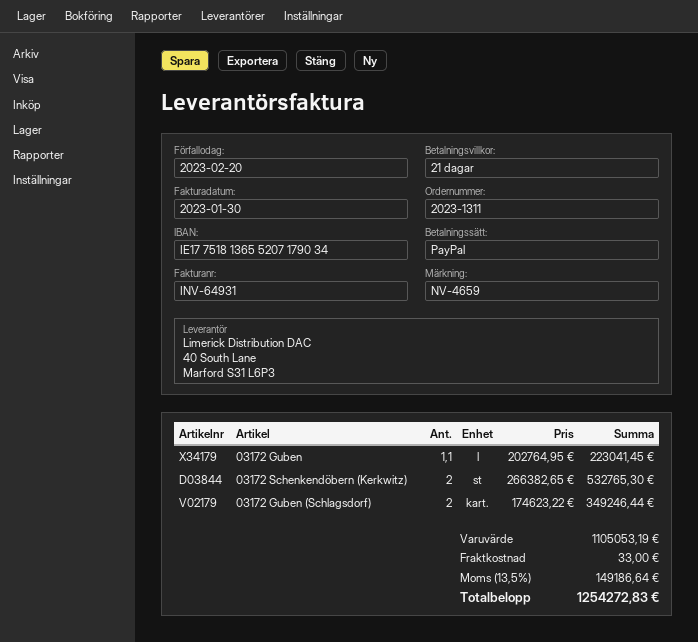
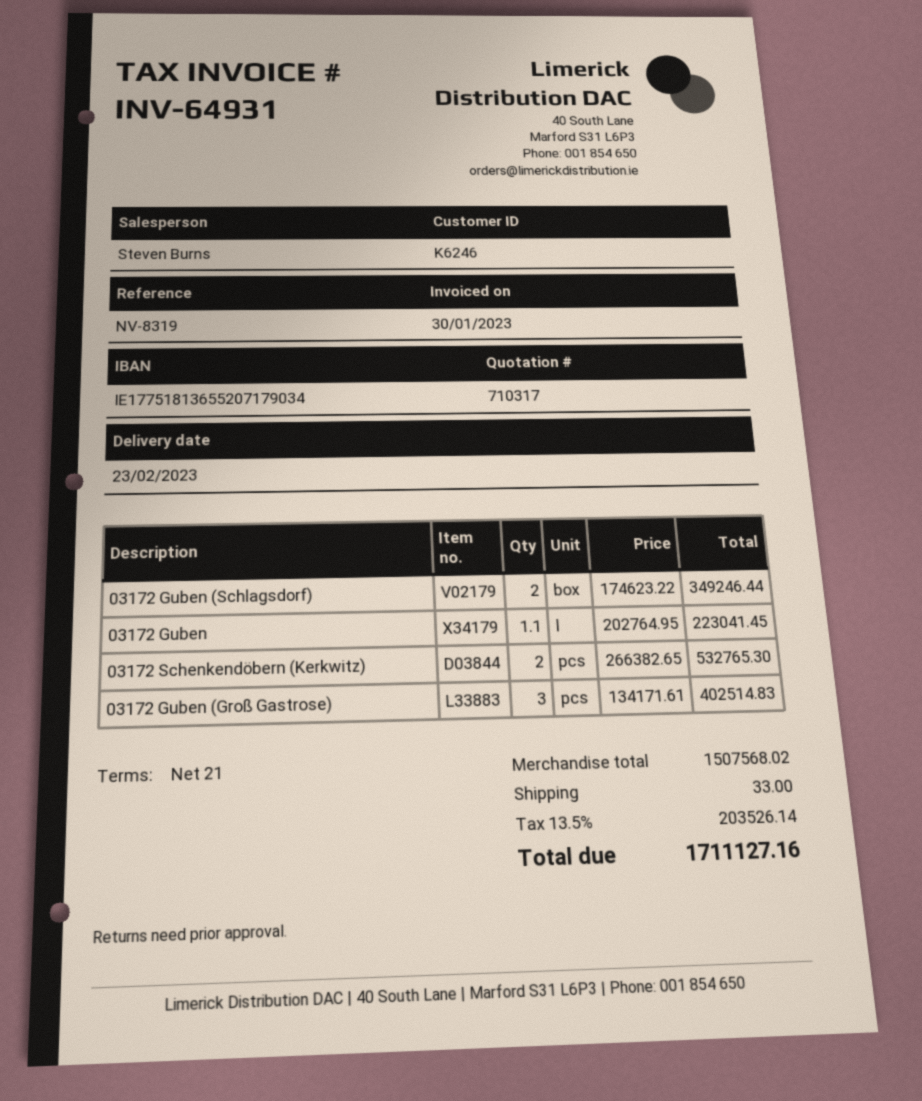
reference: NV-4659 -> NV-8319
03172 Guben (Groß Gastrose): none -> 3 x 134171.61 = 402514.83
subtotal: 1105053.19 -> 1507568.02
tax: 13.5% = 149186.64 -> 13.5% = 203526.14
total: 1254272.83 -> 1711127.16

